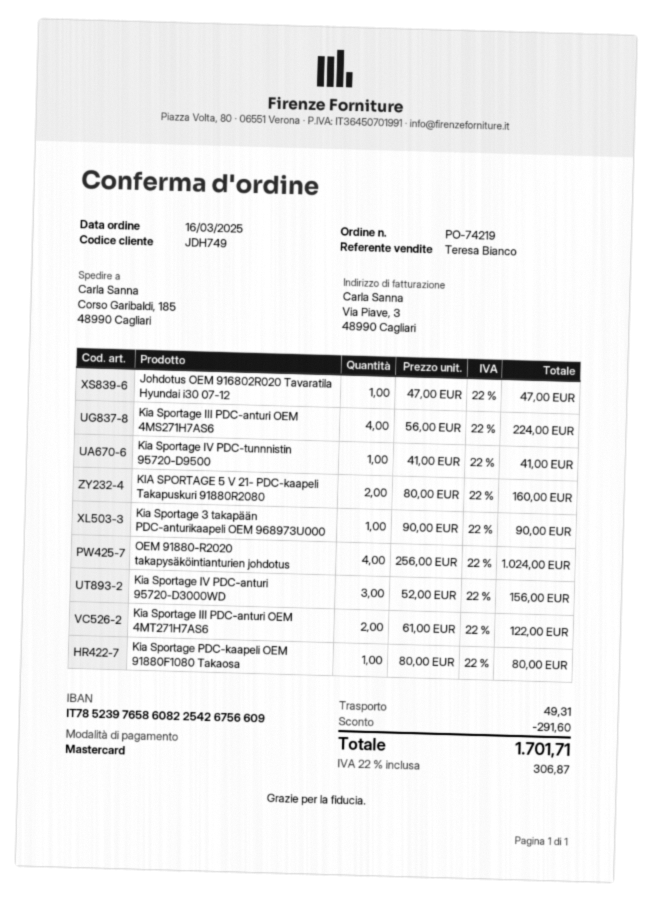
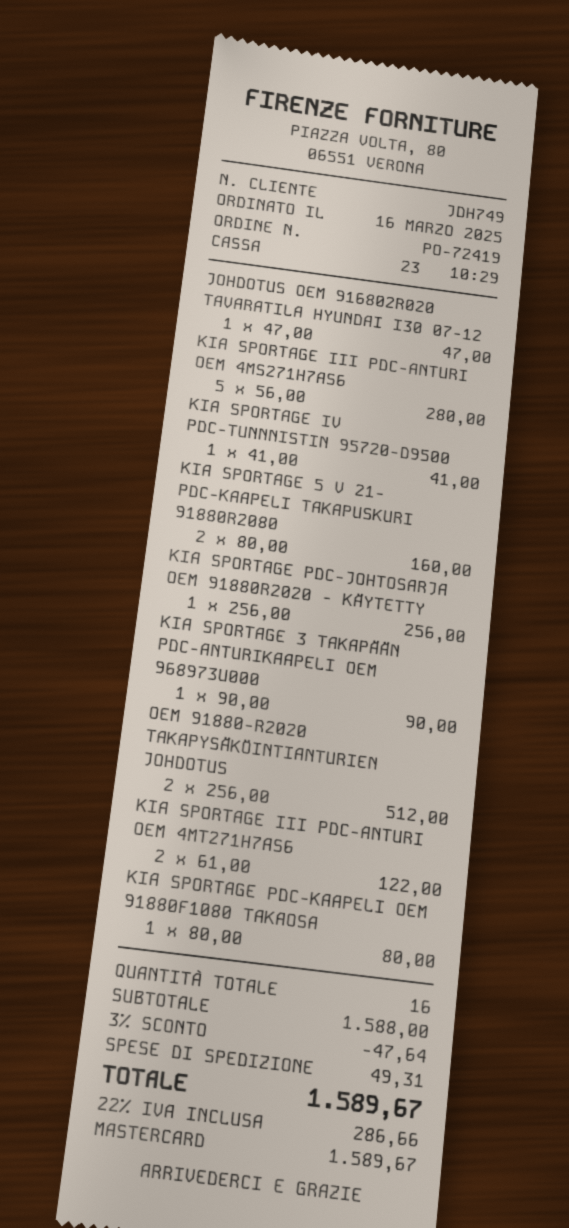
order number: PO-74219 -> PO-72419
Kia Sportage III PDC-anturi OEM 4MS271H7AS6: 4 x 56.00 = 224.00 -> 5 x 56.00 = 280.00
OEM 91880-R2020 takapysäköintianturien johdotus: 4 x 256.00 = 1024.00 -> 2 x 256.00 = 512.00
Kia Sportage IV PDC-anturi 95720-D3000WD: 3 x 52.00 = 156.00 -> none
KIA SPORTAGE PDC-JOHTOSARJA OEM 91880R2020 - KÄYTETTY: none -> 1 x 256.00 = 256.00
discount: 291.60 -> 47.64
tax: 22% = 306.87 -> 22% = 286.66
total: 1701.71 -> 1589.67

